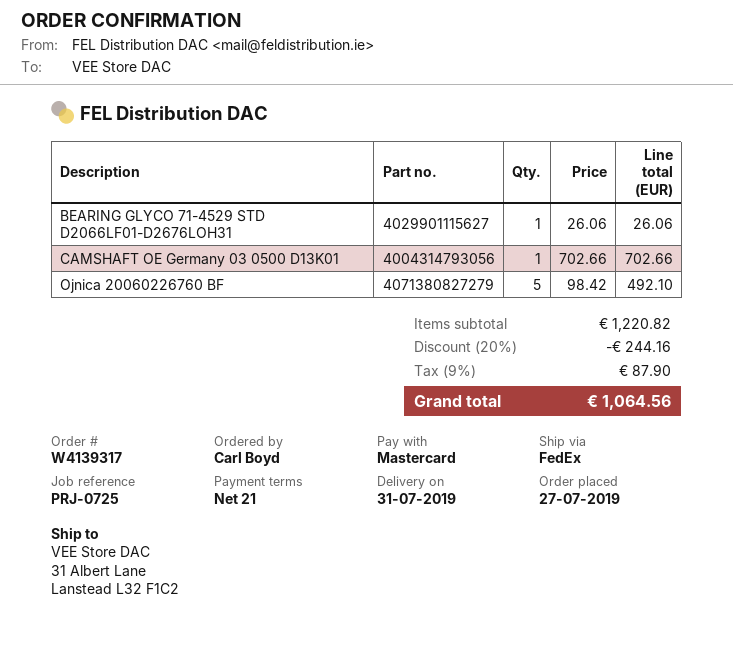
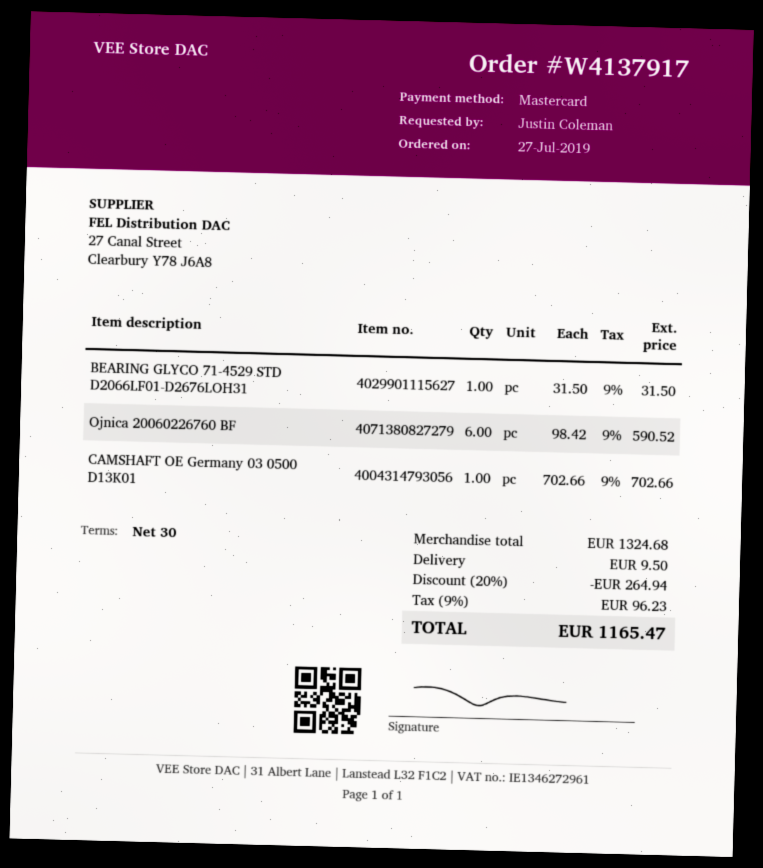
order number: W4139317 -> W4137917
payment terms: 21 days -> 30 days
ordered by: Carl Boyd -> Justin Coleman
BEARING GLYCO 71-4529 STD D2066LF01-D2676LOH31: 1 x 26.06 = 26.06 -> 1 x 31.50 = 31.50
Ojnica 20060226760 BF: 5 x 98.42 = 492.10 -> 6 x 98.42 = 590.52
subtotal: 1220.82 -> 1324.68
discount: 20% = 244.16 -> 20% = 264.94
shipping: none -> 9.50
tax: 9% = 87.90 -> 9% = 96.23
total: 1064.56 -> 1165.47

